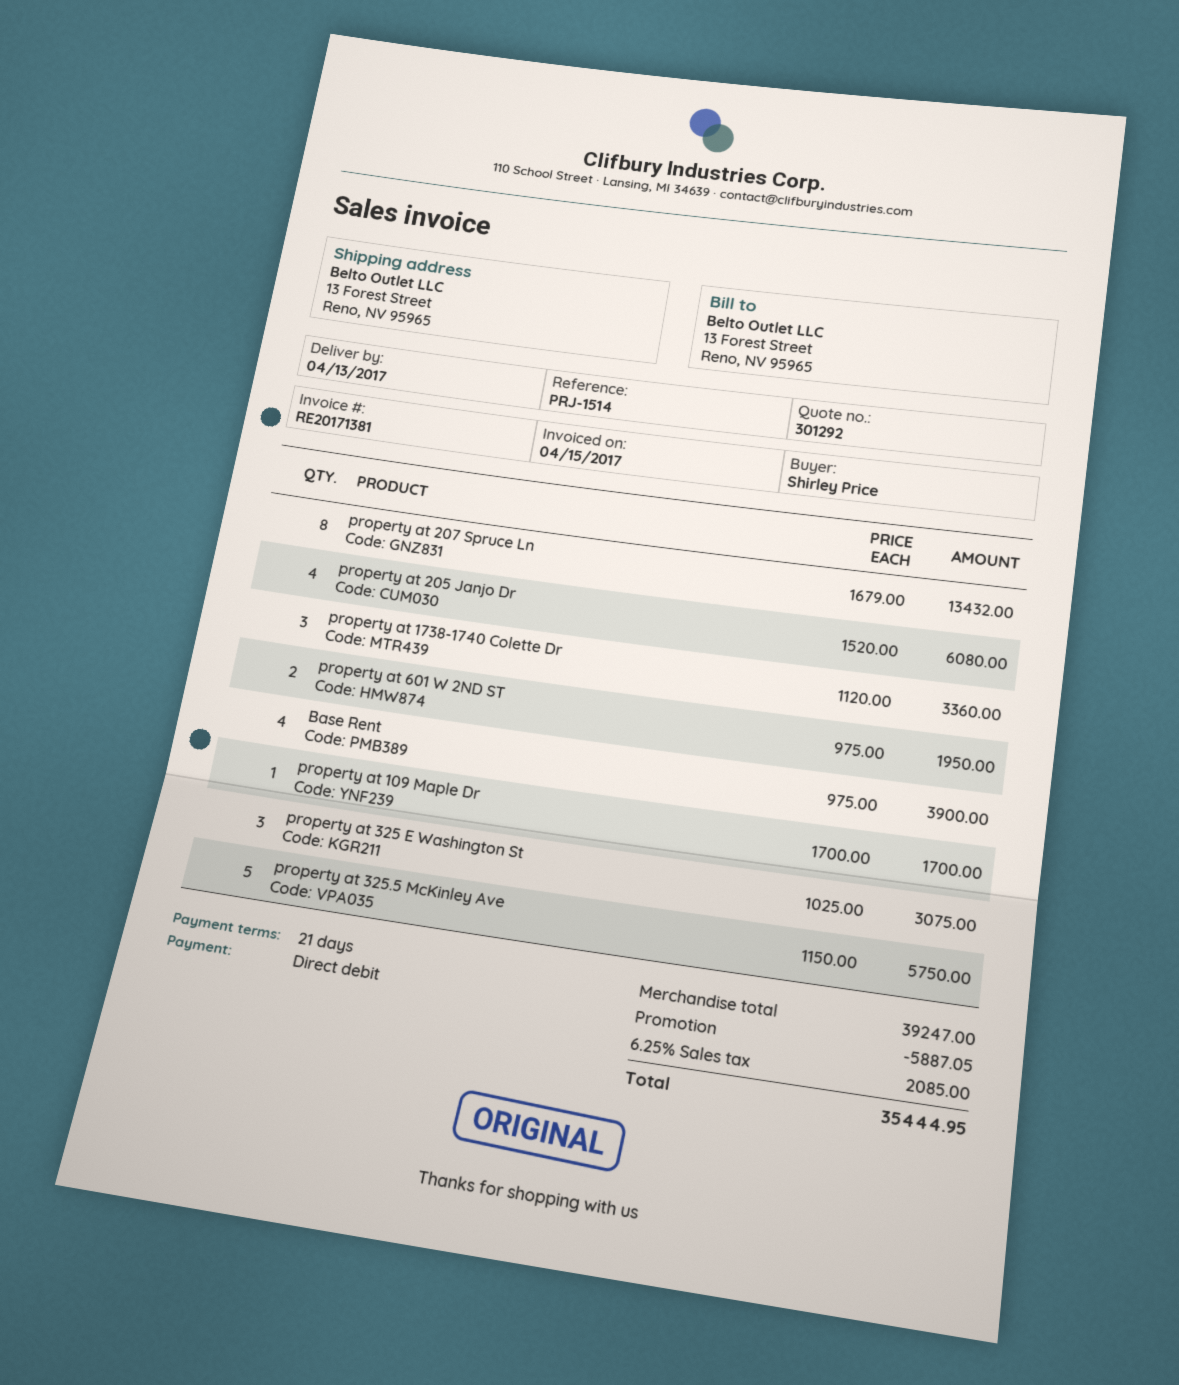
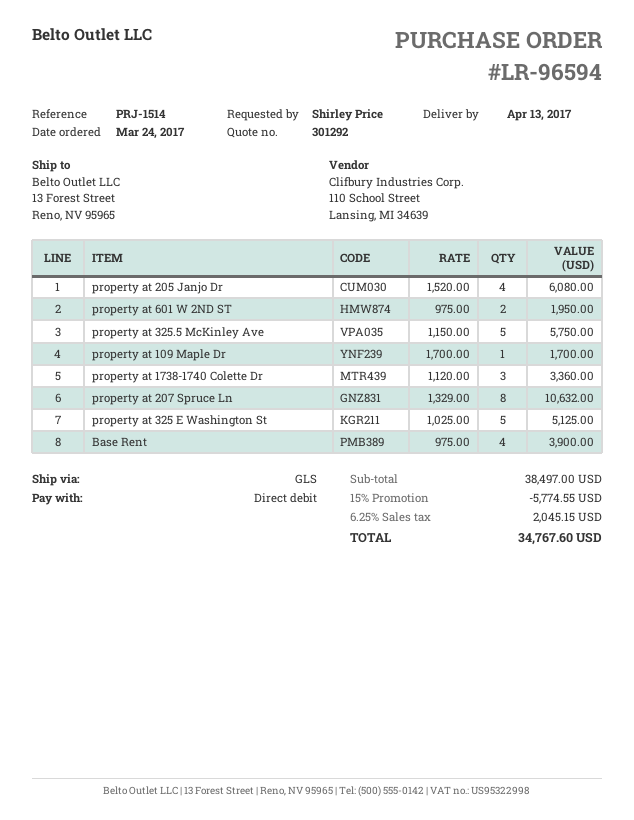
property at 207 Spruce Ln: 8 x 1679.00 = 13432.00 -> 8 x 1329.00 = 10632.00
property at 325 E Washington St: 3 x 1025.00 = 3075.00 -> 5 x 1025.00 = 5125.00
subtotal: 39247.00 -> 38497.00
discount: 5887.05 -> 5774.55
tax: 6.25% = 2085.00 -> 6.25% = 2045.15
total: 35444.95 -> 34767.60

